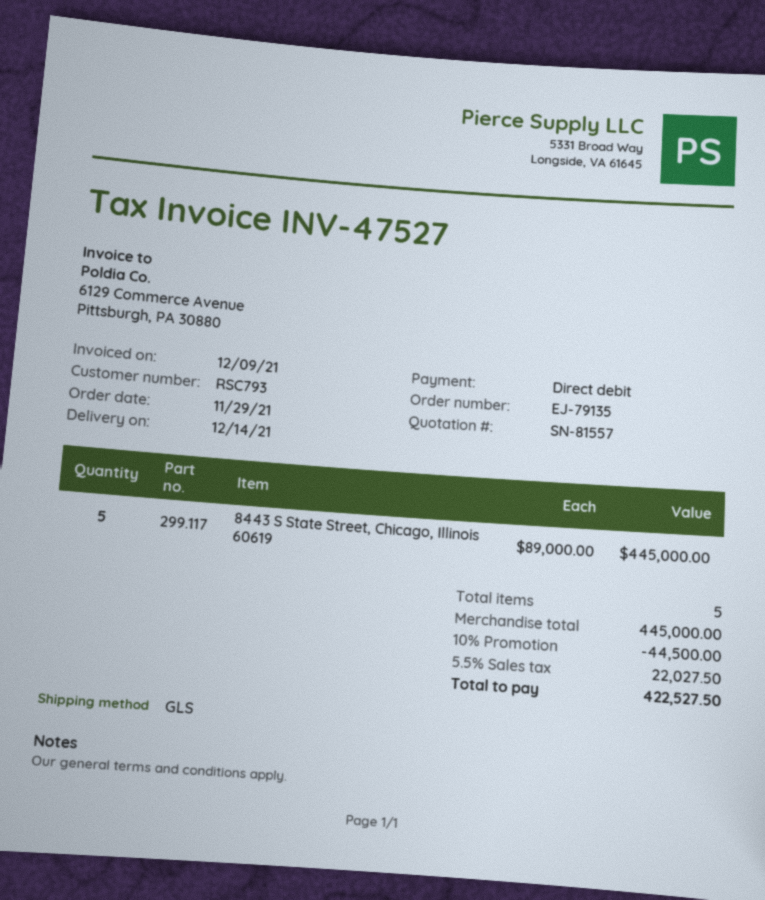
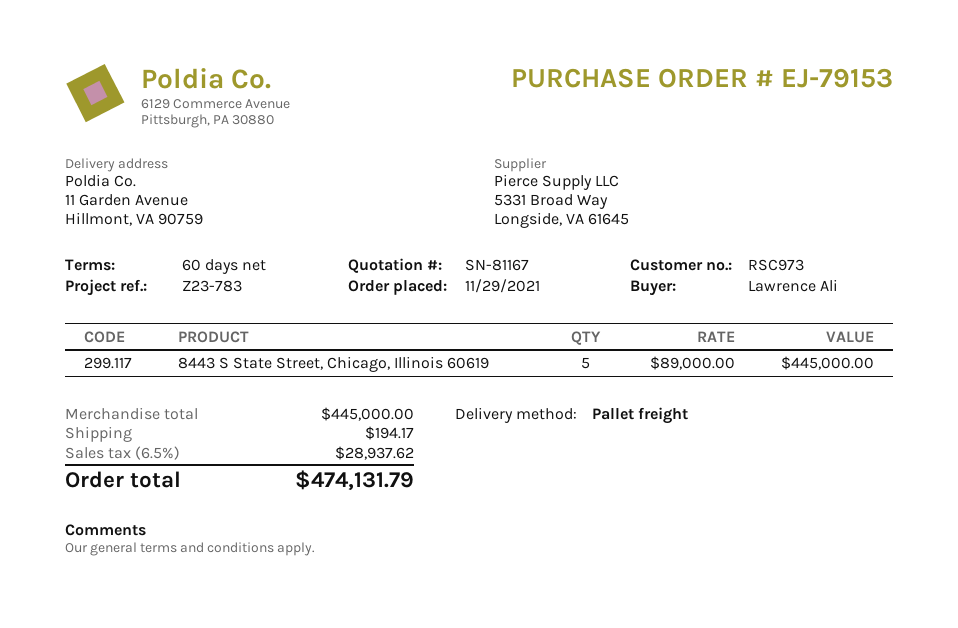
quote number: SN-81557 -> SN-81167
order number: EJ-79135 -> EJ-79153
customer number: RSC793 -> RSC973
shipping method: GLS -> pallet freight
discount: 10% = 44500.00 -> none
shipping: none -> 194.17
tax: 5.5% = 22027.50 -> 6.5% = 28937.62
total: 422527.50 -> 474131.79

